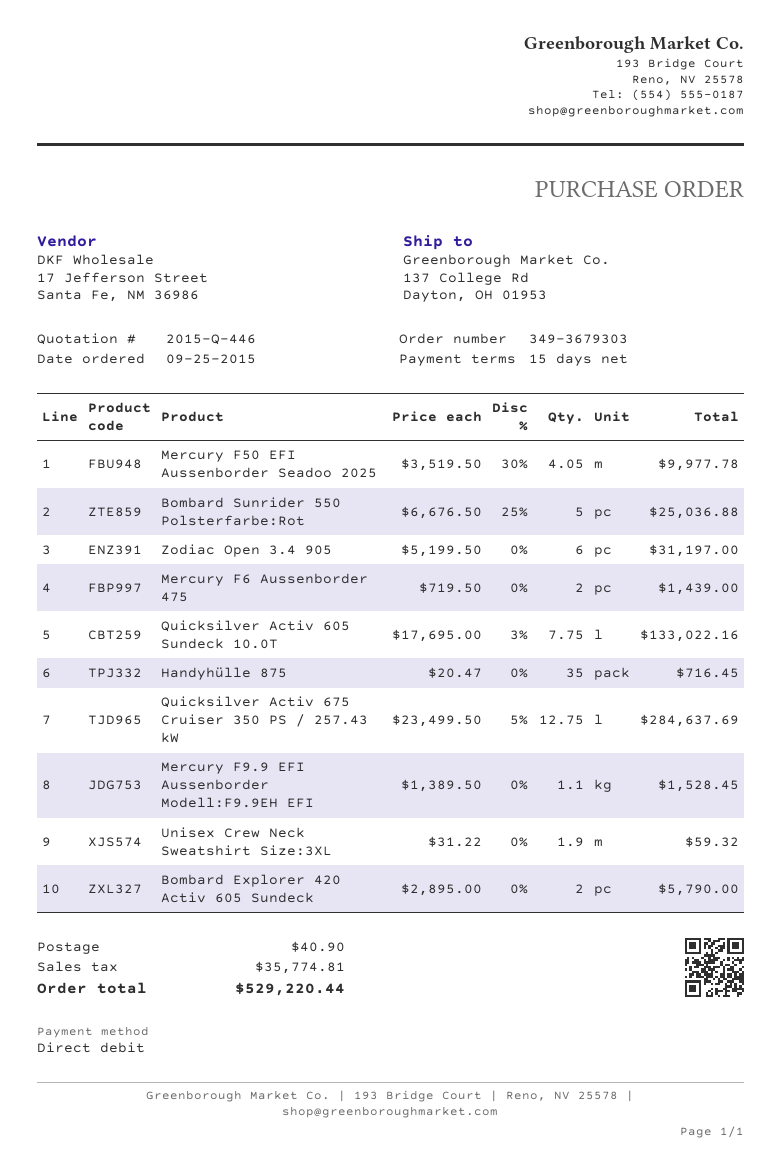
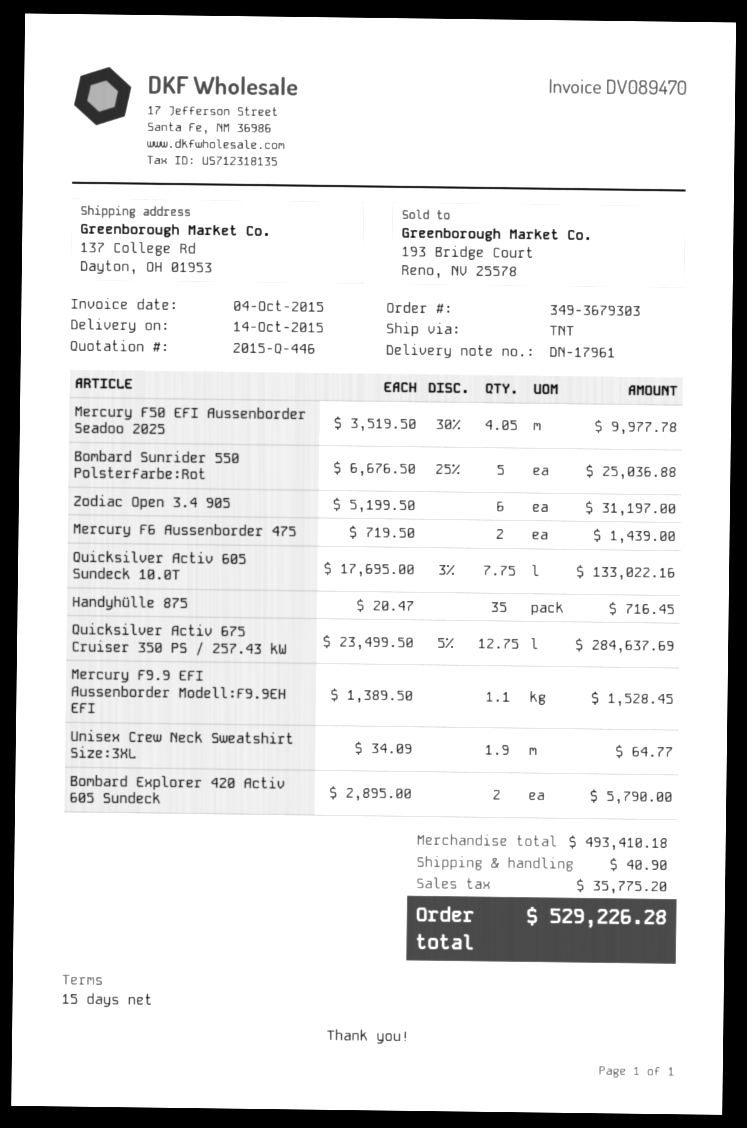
Unisex Crew Neck Sweatshirt Size:3XL: 1.9 x 31.22 = 59.32 -> 1.9 x 34.09 = 64.77
tax: 35774.81 -> 35775.20
total: 529220.44 -> 529226.28

